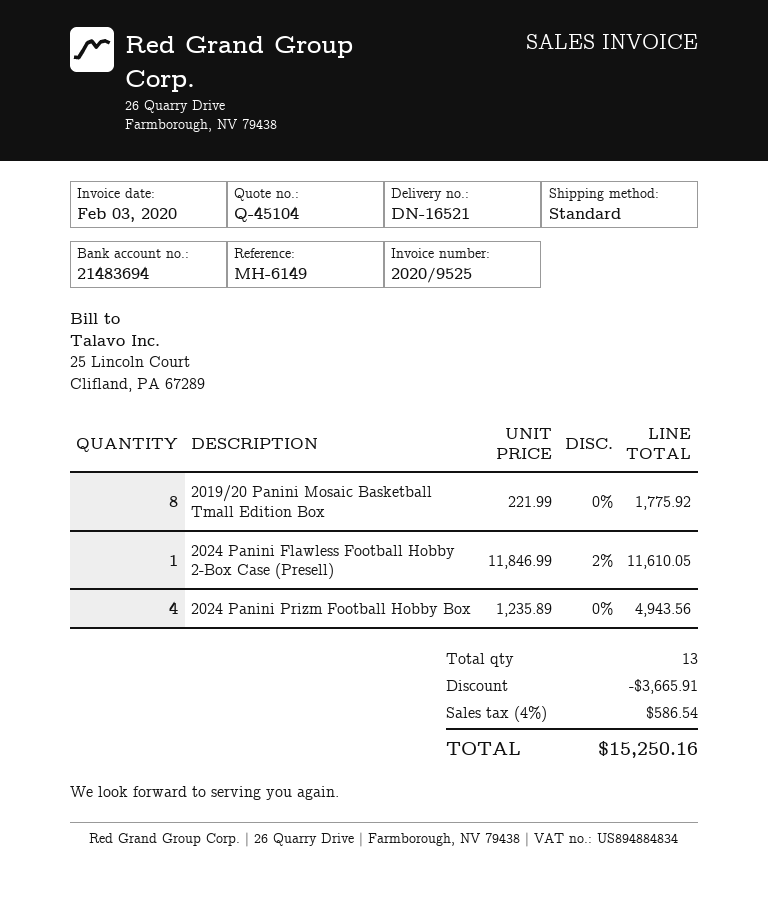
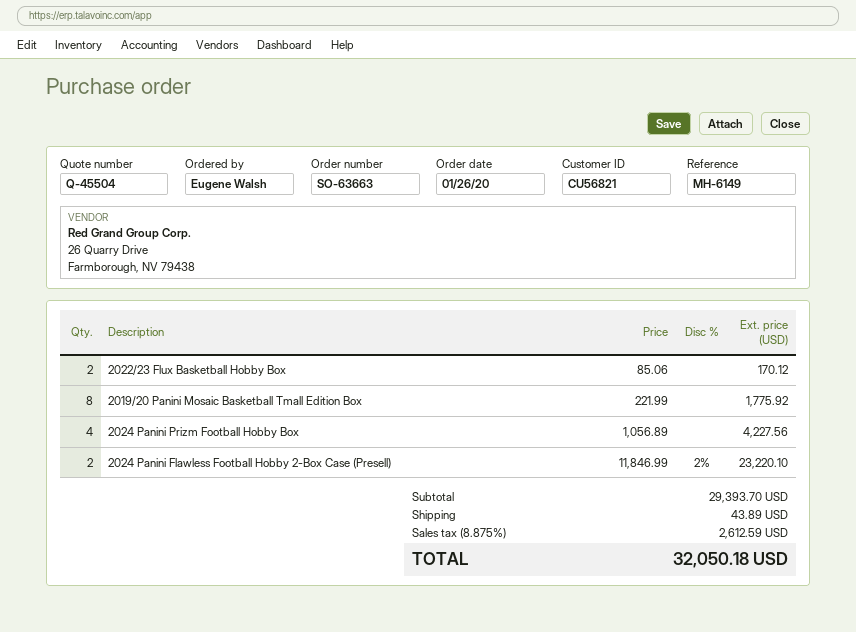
quote number: Q-45104 -> Q-45504
2024 Panini Flawless Football Hobby 2-Box Case (Presell): 1 x 11846.99 - 2% = 11610.05 -> 2 x 11846.99 - 2% = 23220.10
2024 Panini Prizm Football Hobby Box: 4 x 1235.89 = 4943.56 -> 4 x 1056.89 = 4227.56
2022/23 Flux Basketball Hobby Box: none -> 2 x 85.06 = 170.12
discount: 3665.91 -> none
shipping: none -> 43.89
tax: 4% = 586.54 -> 8.875% = 2612.59
total: 15250.16 -> 32050.18

